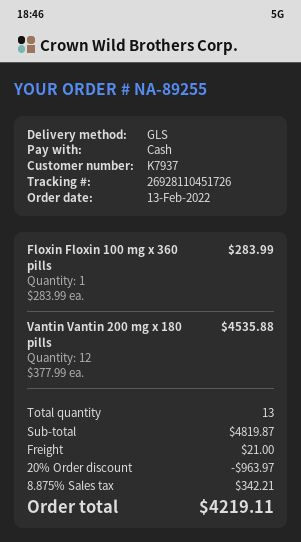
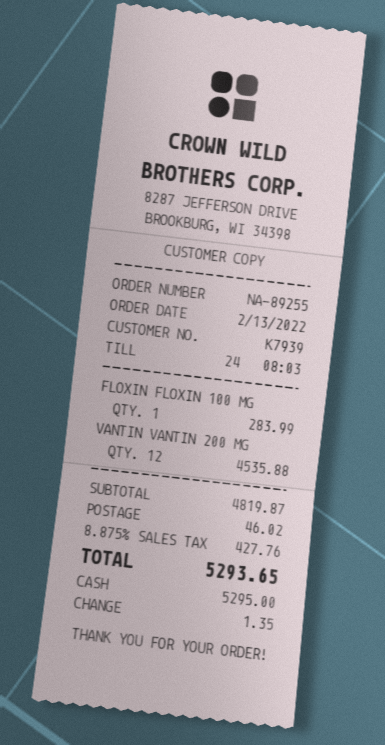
customer number: K7937 -> K7939
discount: 20% = 963.97 -> none
shipping: 21.00 -> 46.02
tax: 8.875% = 342.21 -> 8.875% = 427.76
total: 4219.11 -> 5293.65

